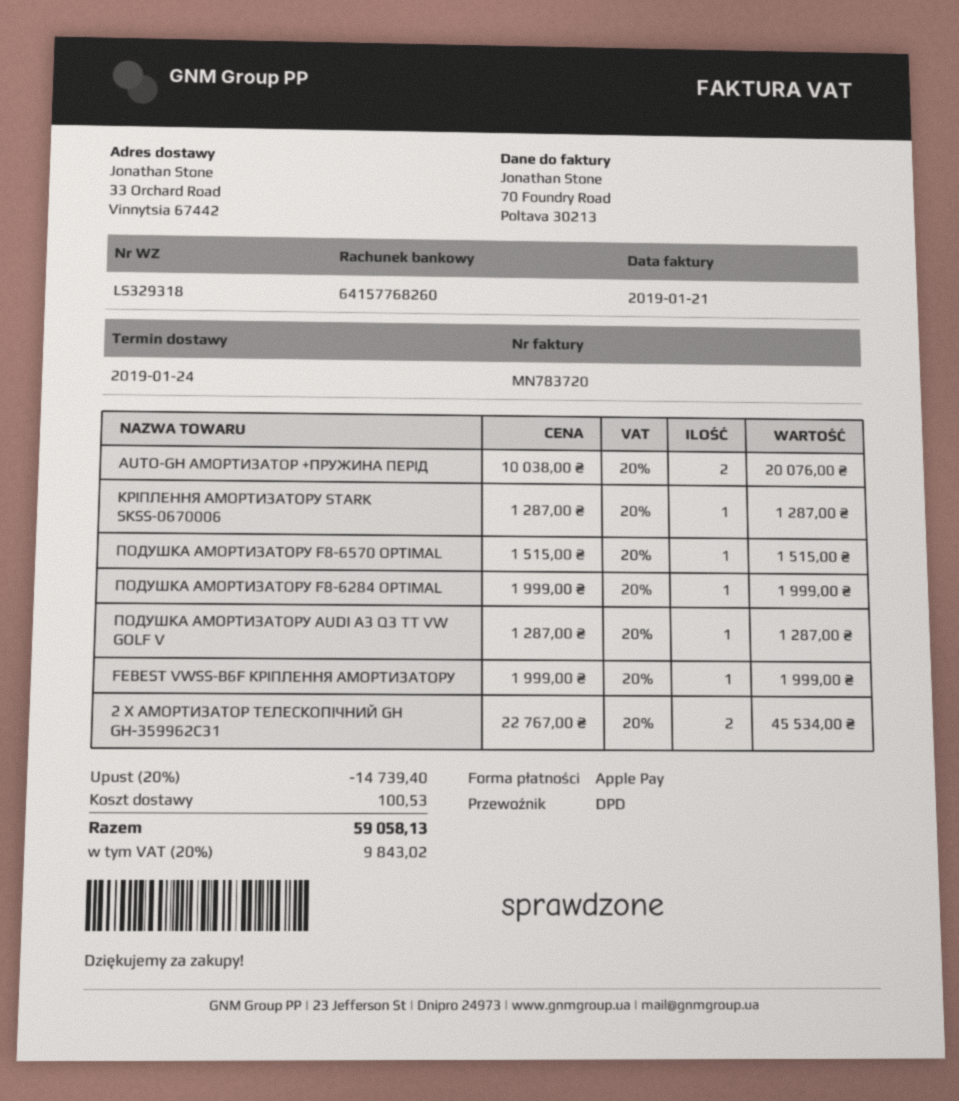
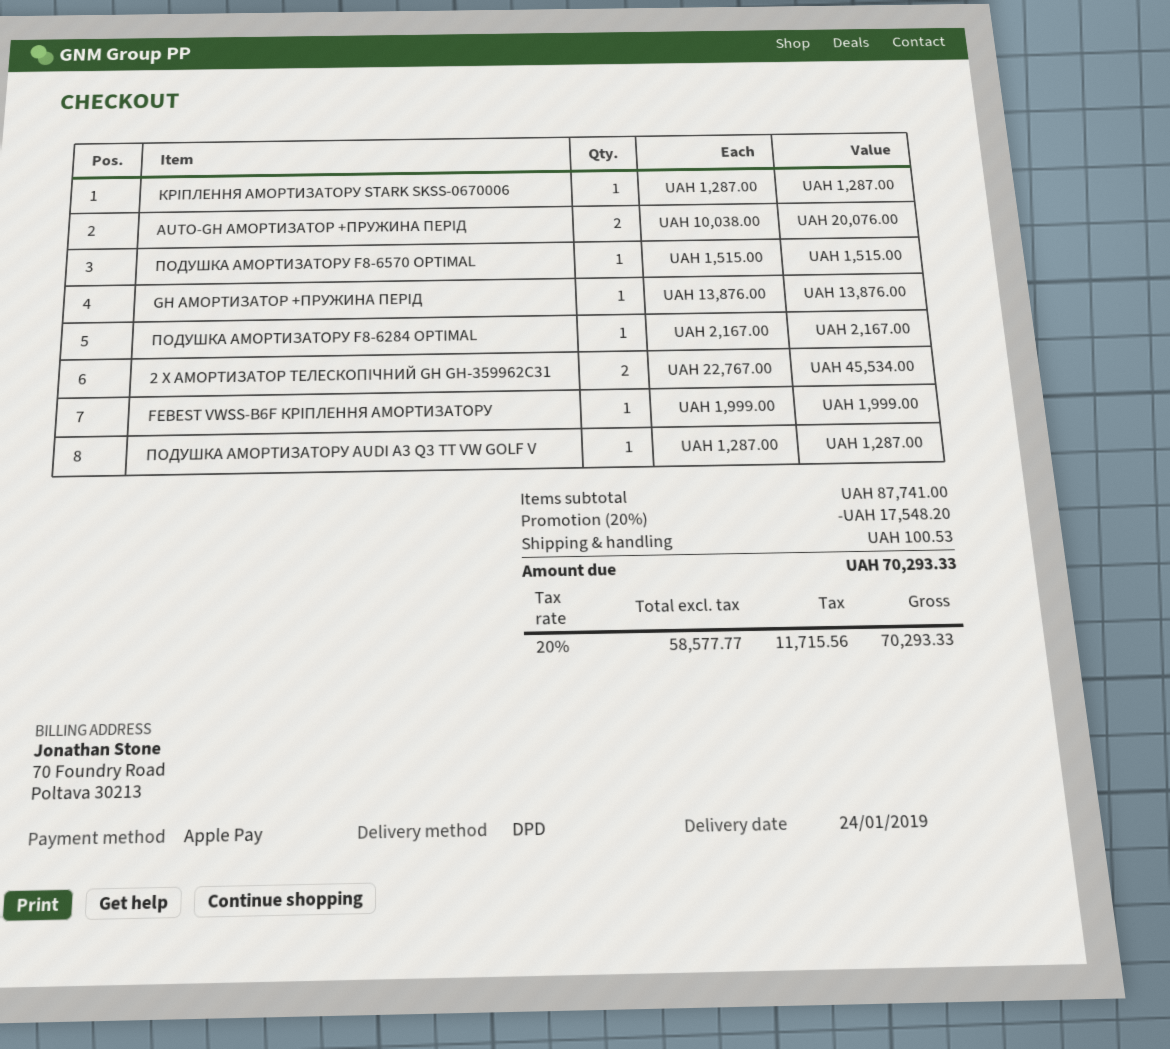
ПОДУШКА АМОРТИЗАТОРУ F8-6284 OPTIMAL: 1 x 1999.00 = 1999.00 -> 1 x 2167.00 = 2167.00
GH АМОРТИЗАТОР +ПРУЖИНА ПЕРІД: none -> 1 x 13876.00 = 13876.00
discount: 20% = 14739.40 -> 20% = 17548.20
tax: 20% = 9843.02 -> 20% = 11715.56
total: 59058.13 -> 70293.33

